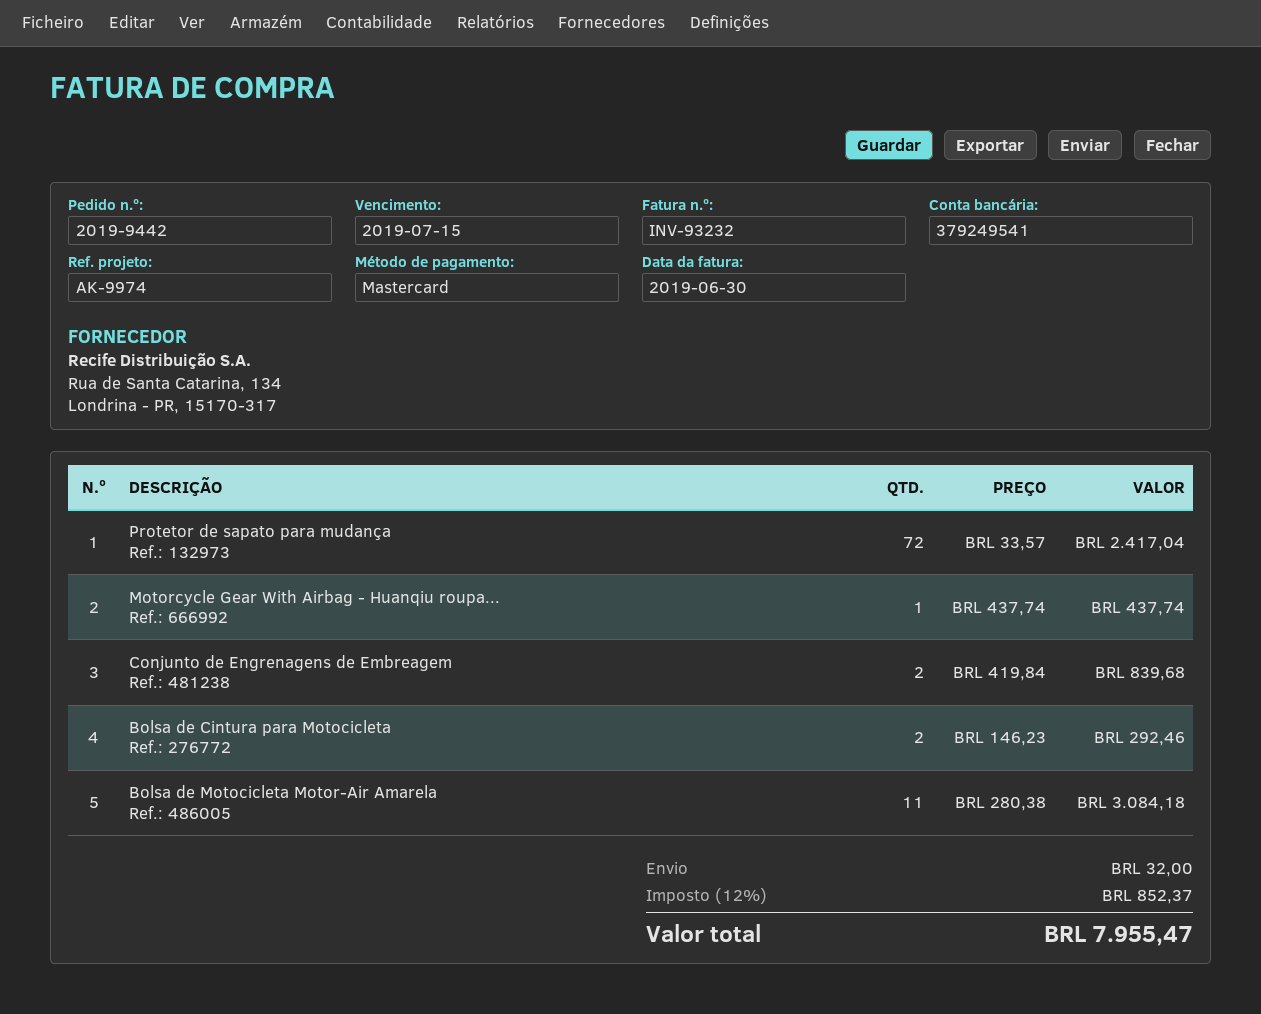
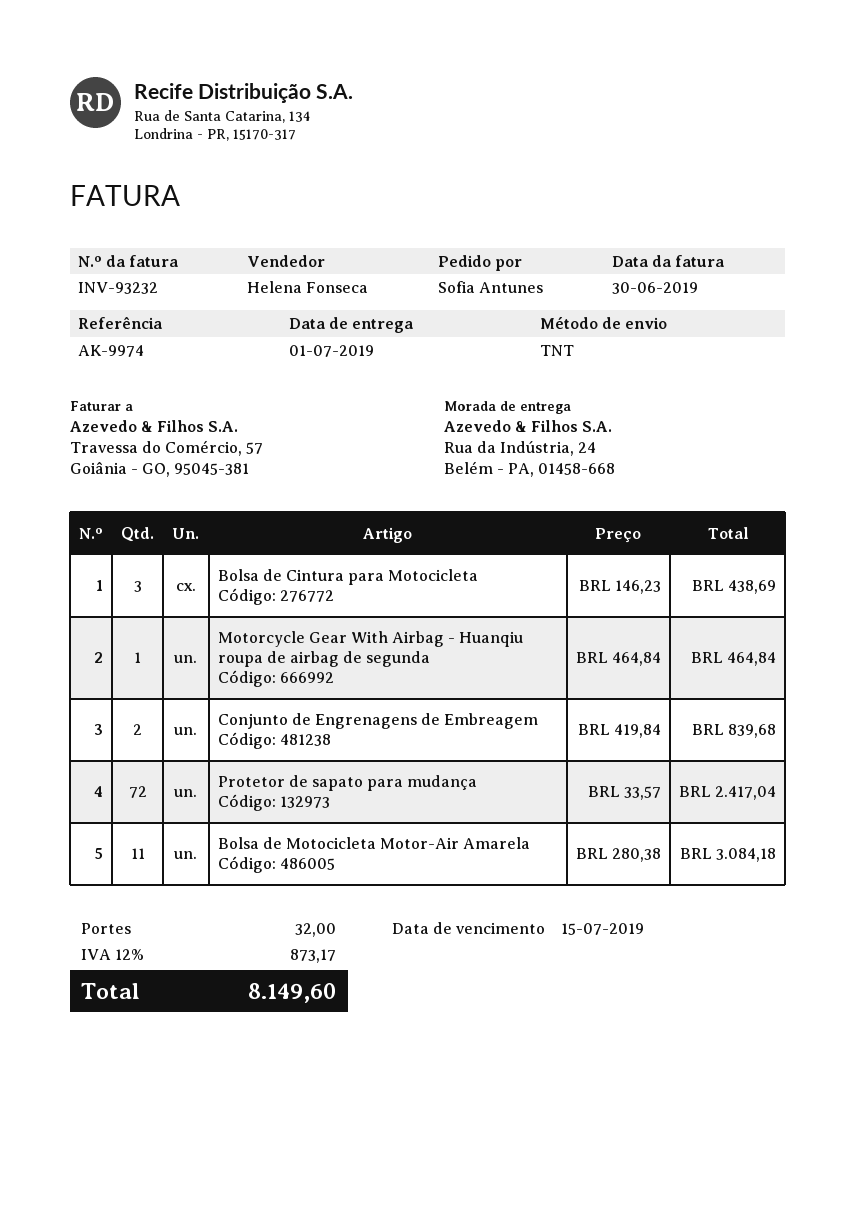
Motorcycle Gear With Airbag - Huanqiu roupa...: 1 x 437.74 = 437.74 -> 1 x 464.84 = 464.84
Bolsa de Cintura para Motocicleta: 2 x 146.23 = 292.46 -> 3 x 146.23 = 438.69
tax: 12% = 852.37 -> 12% = 873.17
total: 7955.47 -> 8149.60

